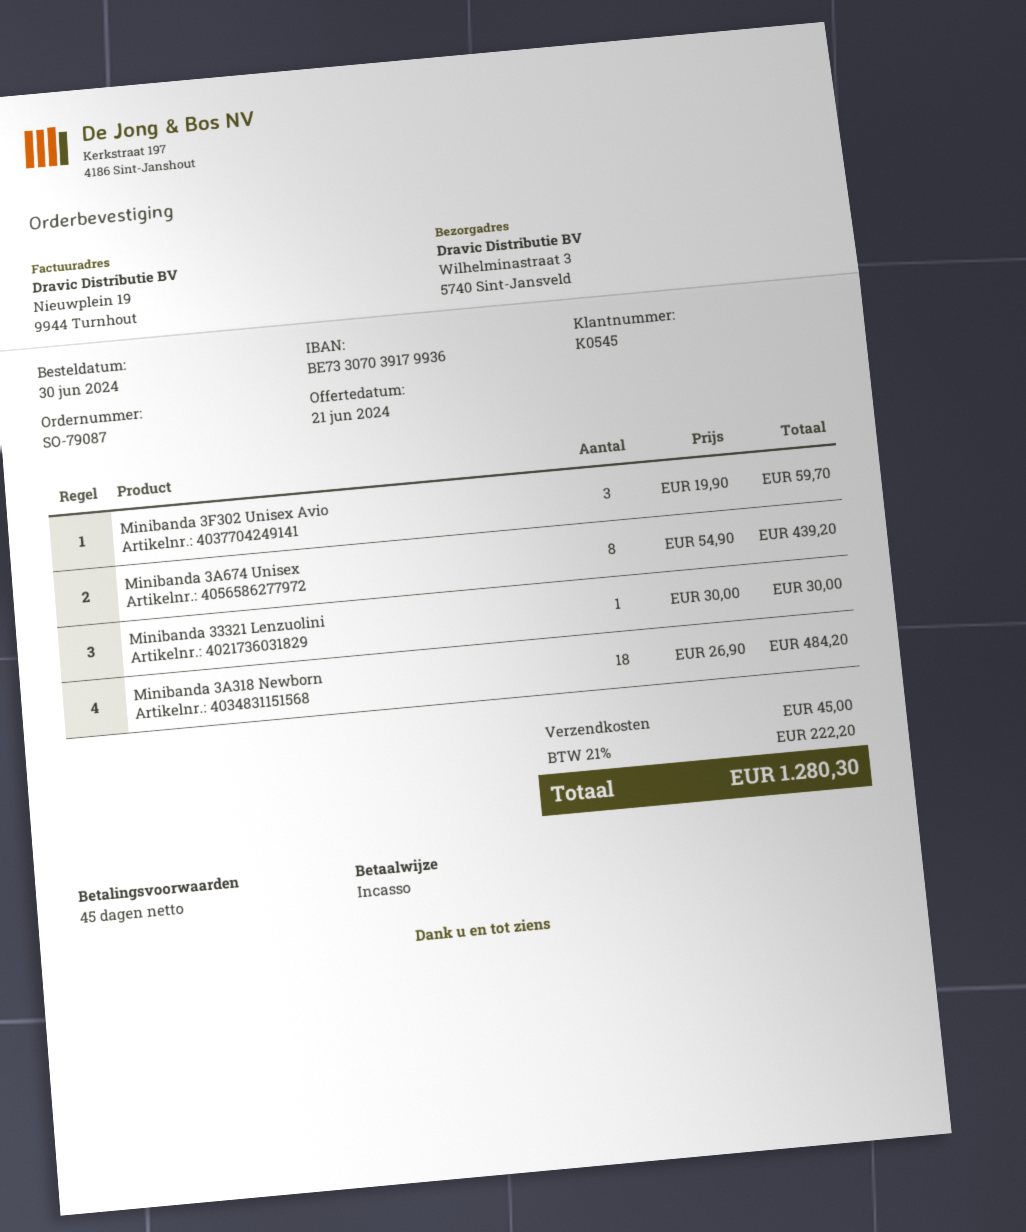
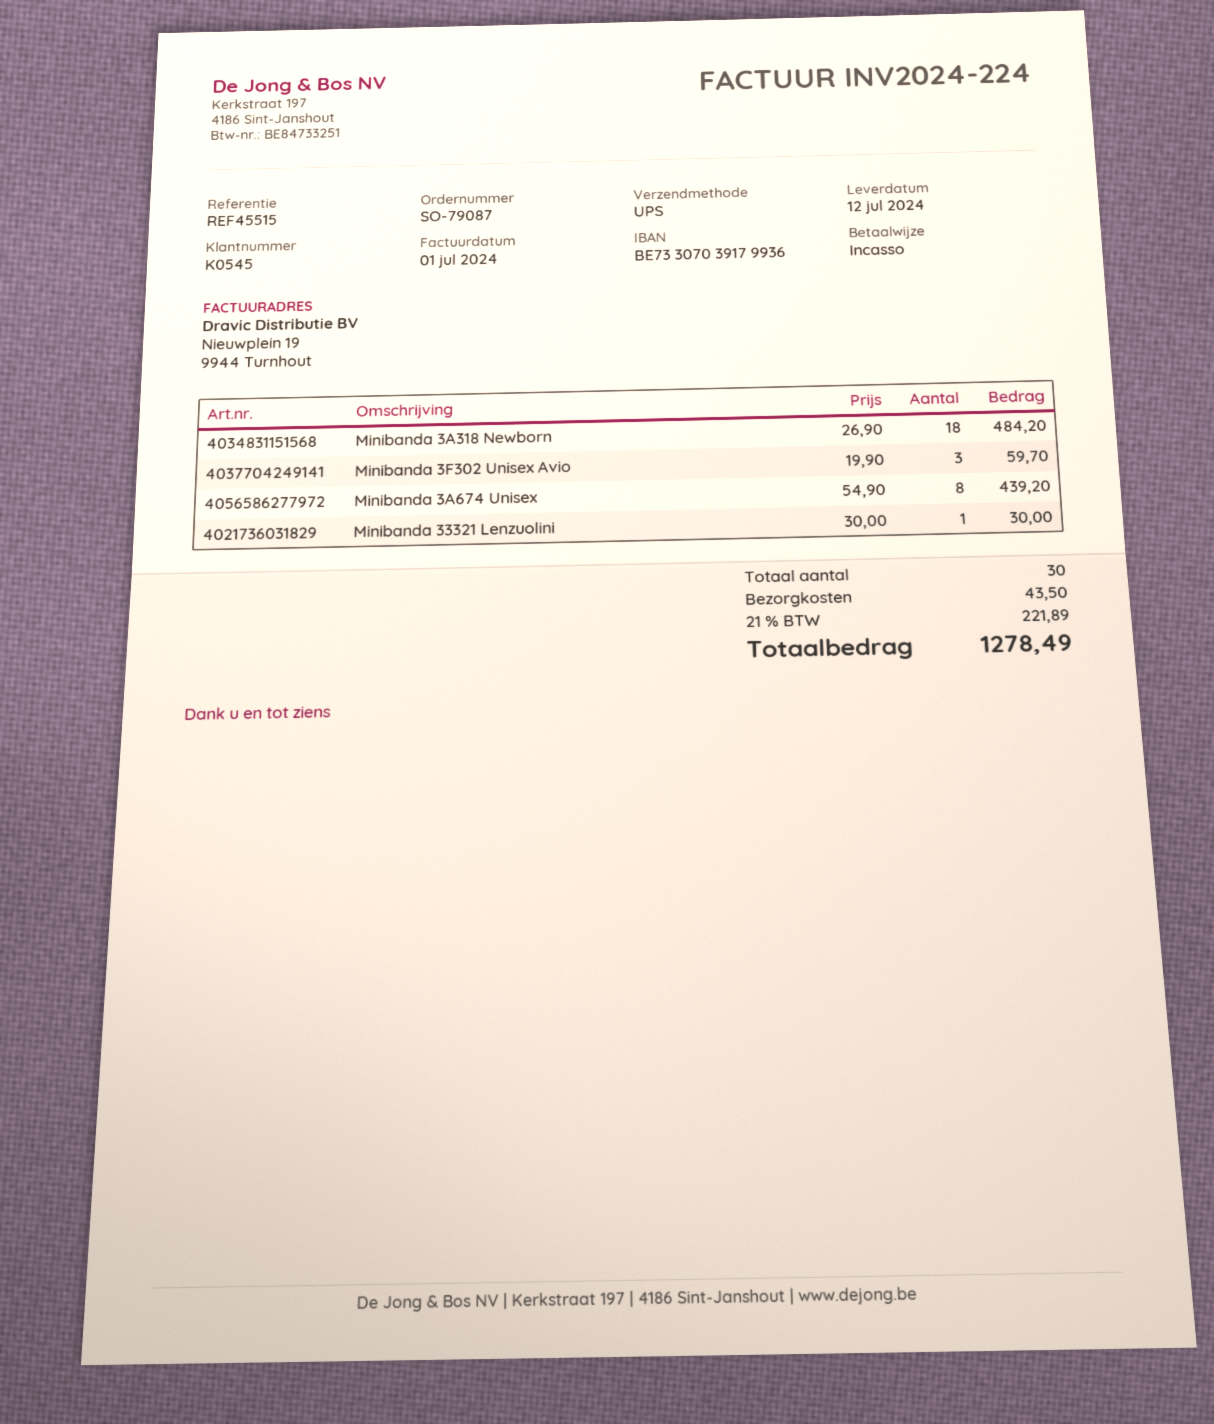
shipping: 45.00 -> 43.50
tax: 21% = 222.20 -> 21% = 221.89
total: 1280.30 -> 1278.49

